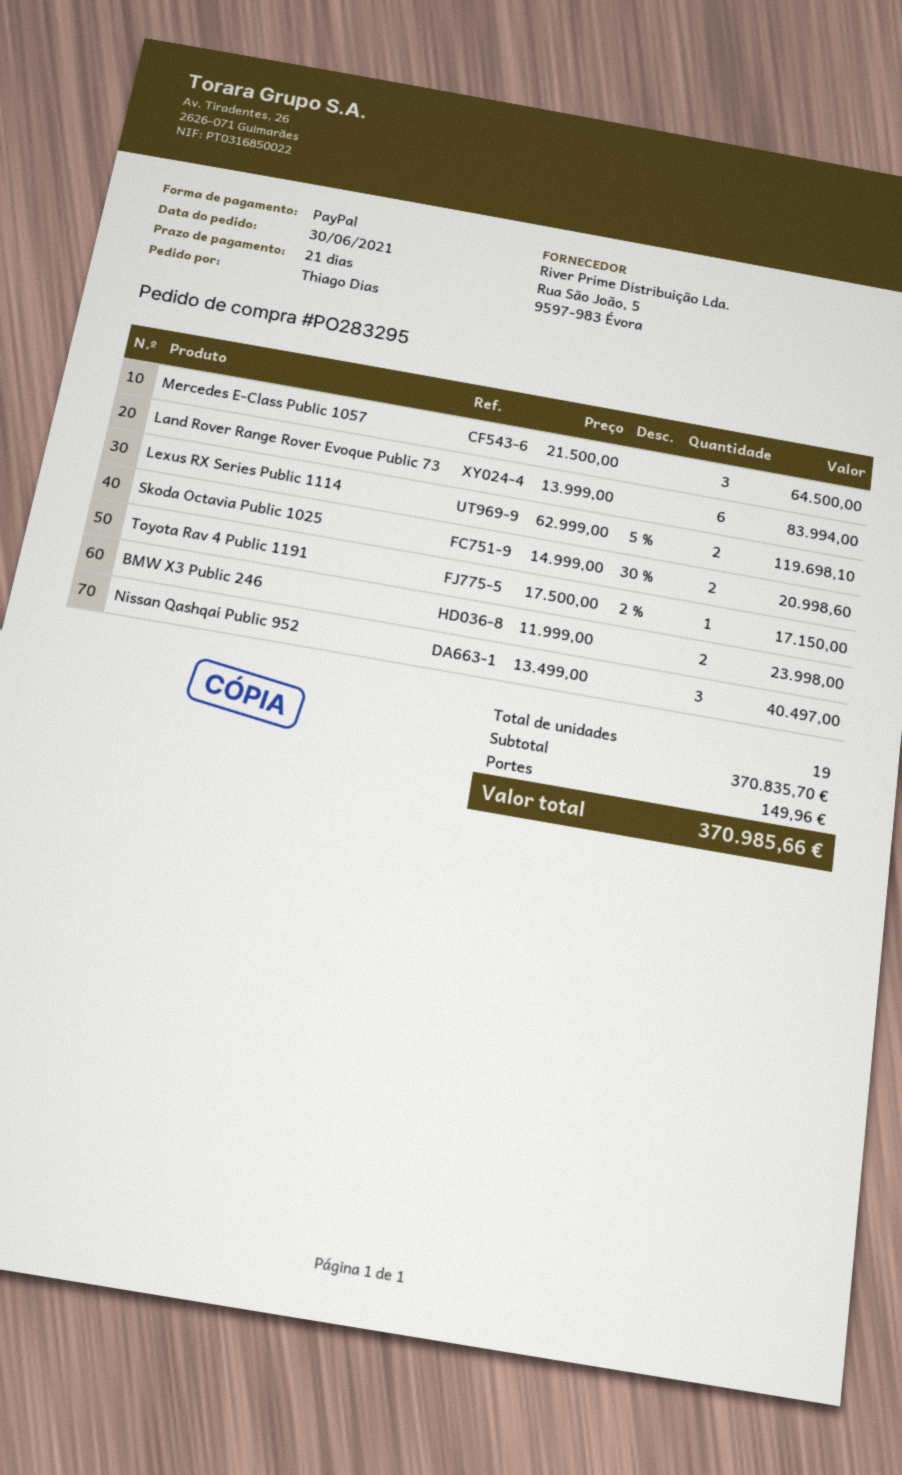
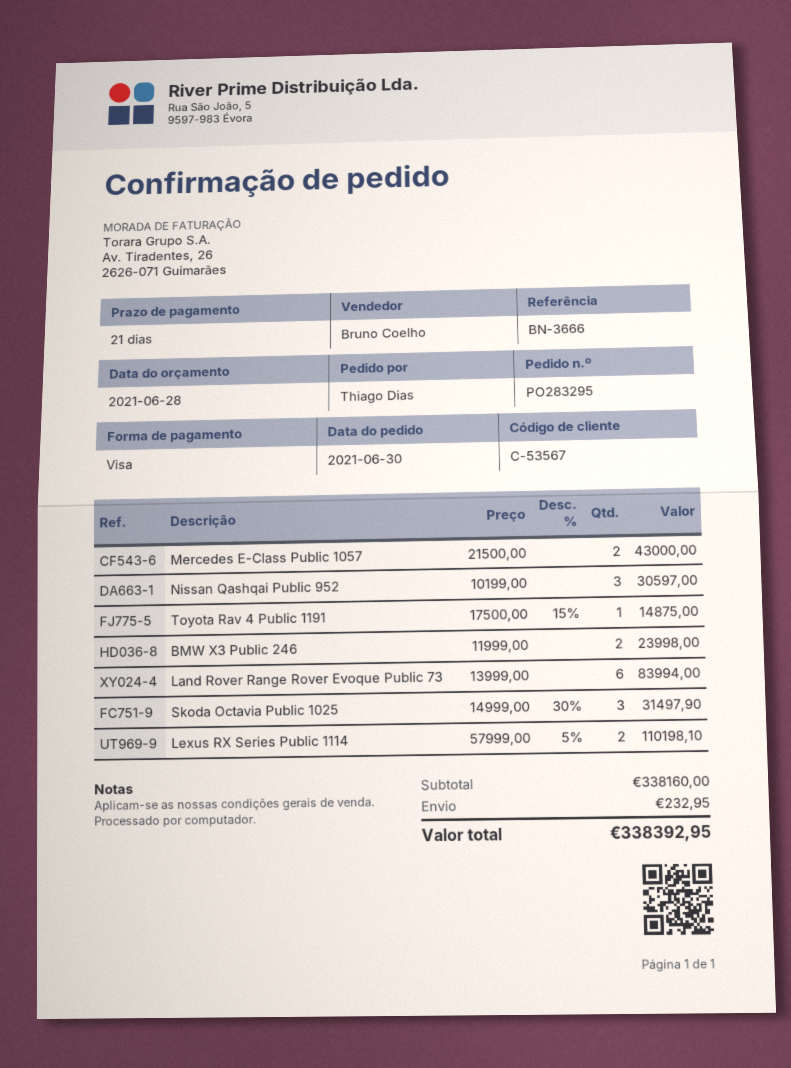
payment method: PayPal -> Visa
Mercedes E-Class Public 1057: 3 x 21500.00 = 64500.00 -> 2 x 21500.00 = 43000.00
Lexus RX Series Public 1114: 2 x 62999.00 - 5% = 119698.10 -> 2 x 57999.00 - 5% = 110198.10
Skoda Octavia Public 1025: 2 x 14999.00 - 30% = 20998.60 -> 3 x 14999.00 - 30% = 31497.90
Toyota Rav 4 Public 1191: 1 x 17500.00 - 2% = 17150.00 -> 1 x 17500.00 - 15% = 14875.00
Nissan Qashqai Public 952: 3 x 13499.00 = 40497.00 -> 3 x 10199.00 = 30597.00
subtotal: 370835.70 -> 338160.00
shipping: 149.96 -> 232.95
total: 370985.66 -> 338392.95

